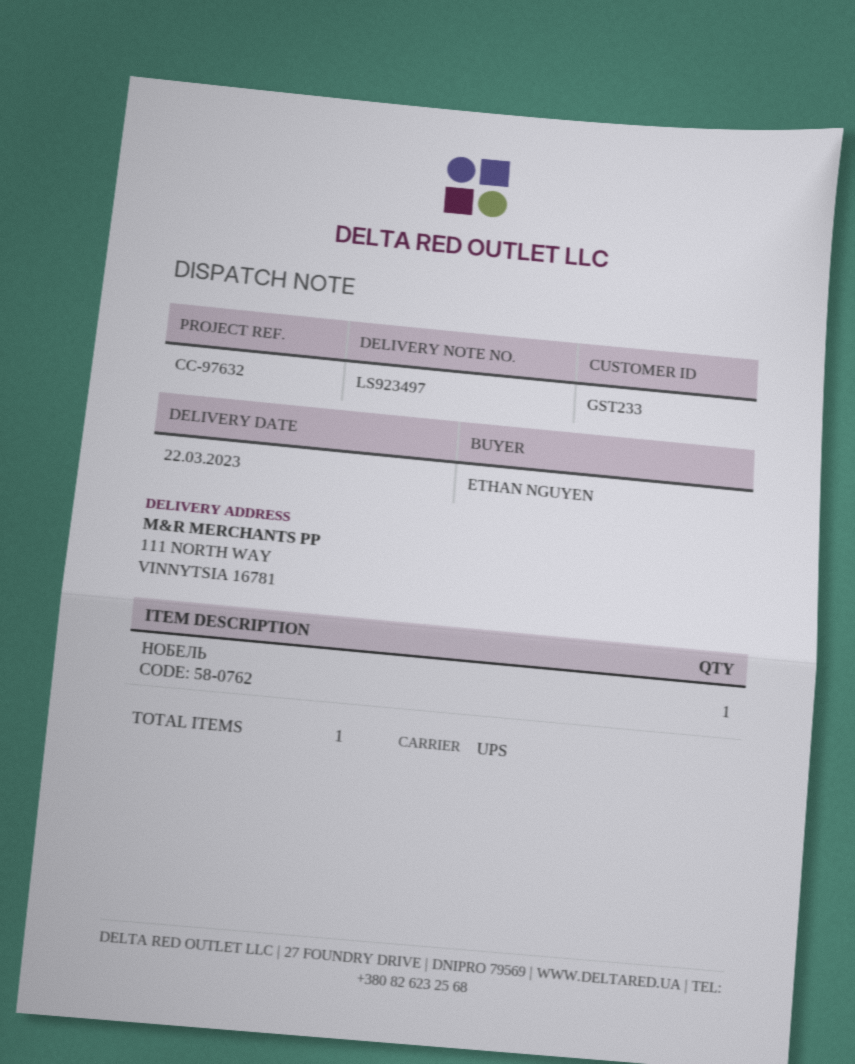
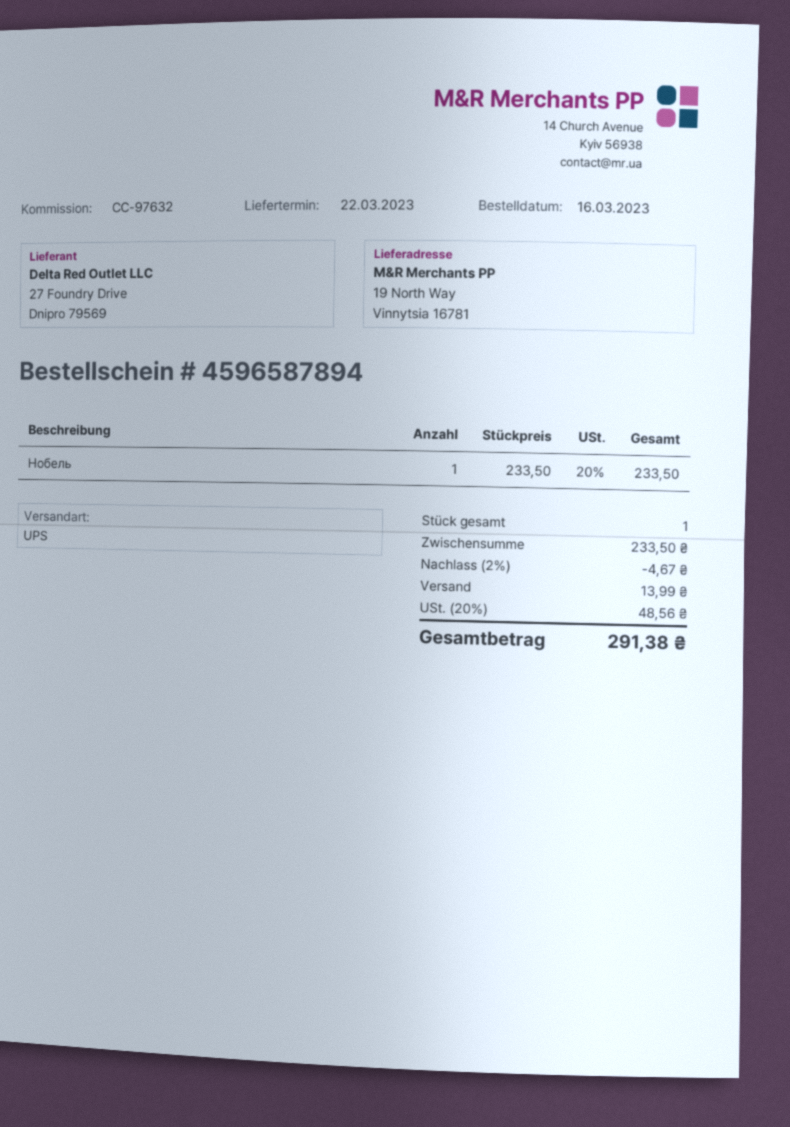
ship to: 111 NORTH WAY, VINNYTSIA 16781 -> 19 North Way, Vinnytsia 16781

